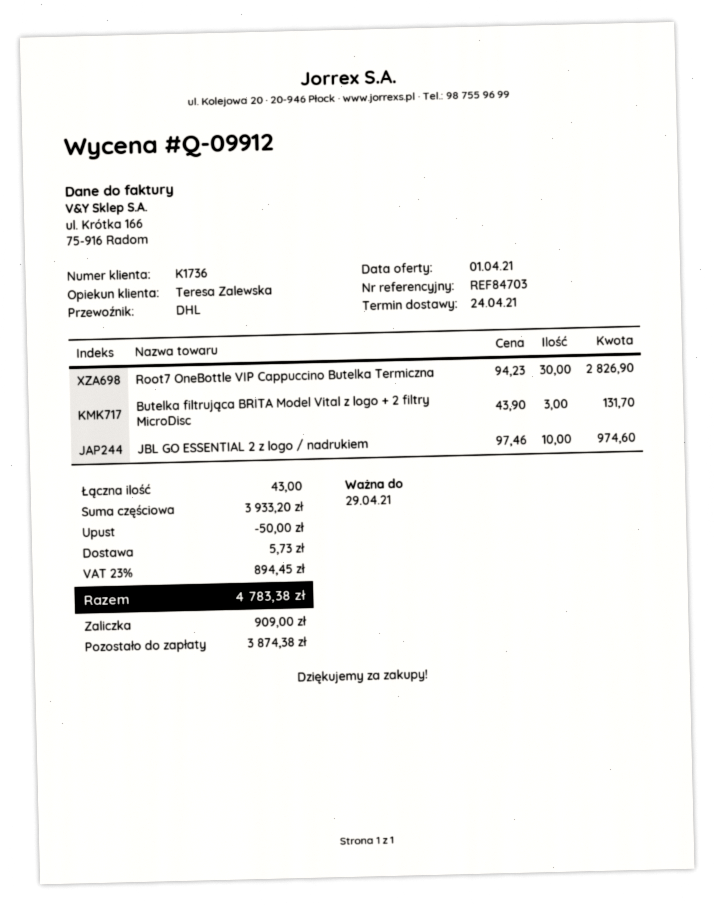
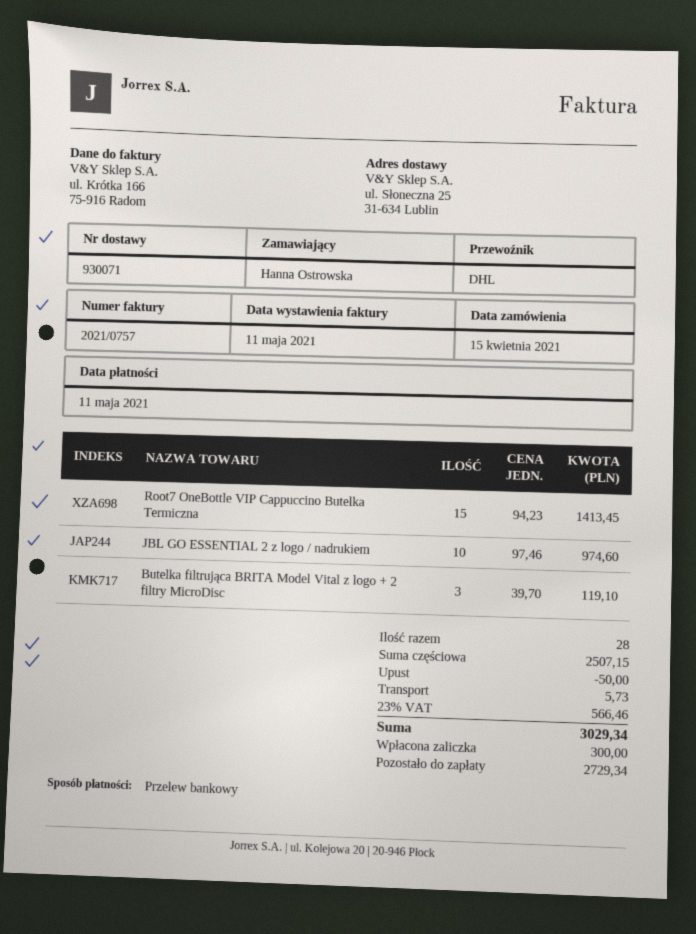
Root7 OneBottle VIP Cappuccino Butelka Termiczna: 30 x 94.23 = 2826.90 -> 15 x 94.23 = 1413.45
Butelka filtrująca BRITA Model Vital z logo + 2 filtry MicroDisc: 3 x 43.90 = 131.70 -> 3 x 39.70 = 119.10
total quantity: 43 -> 28
subtotal: 3933.20 -> 2507.15
tax: 23% = 894.45 -> 23% = 566.46
total: 4783.38 -> 3029.34
deposit: 909.00 -> 300.00
balance: 3874.38 -> 2729.34

